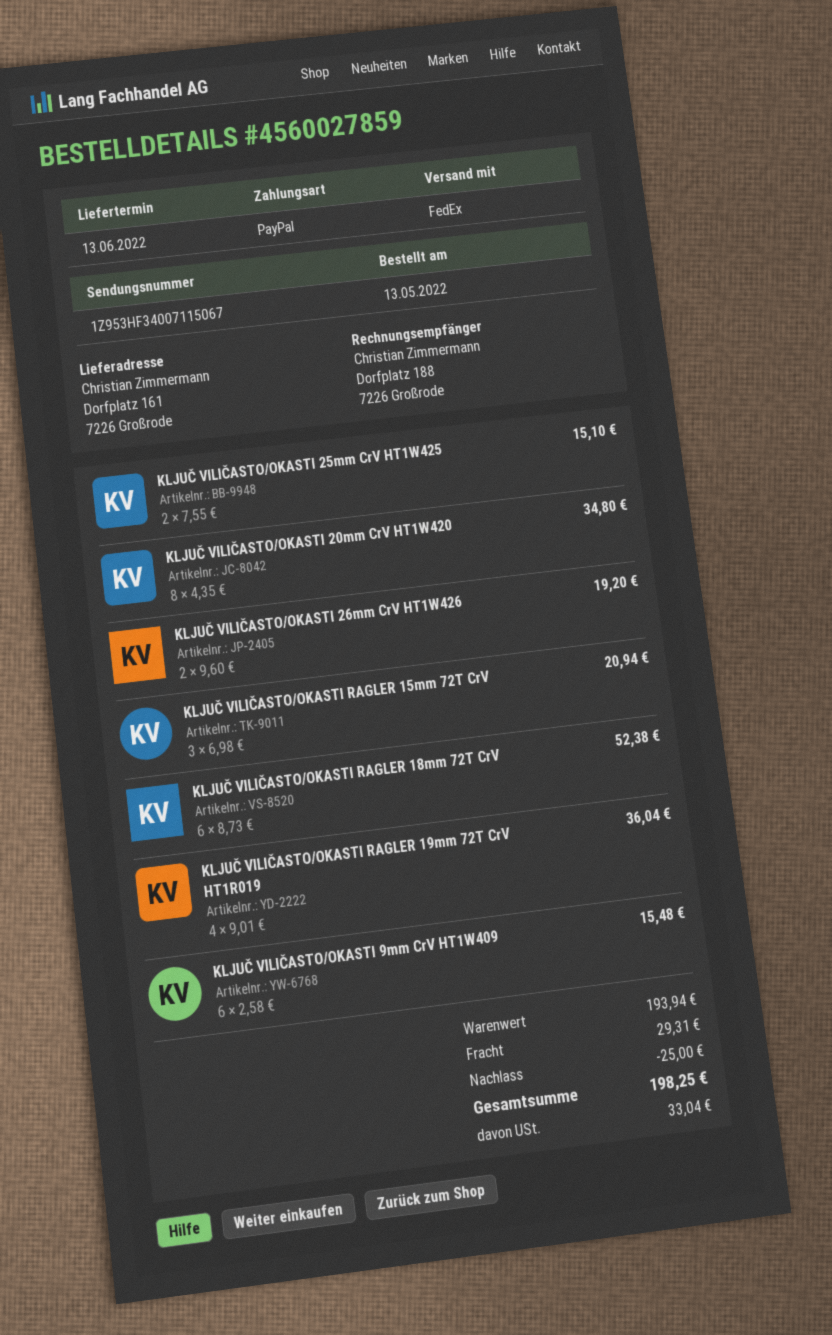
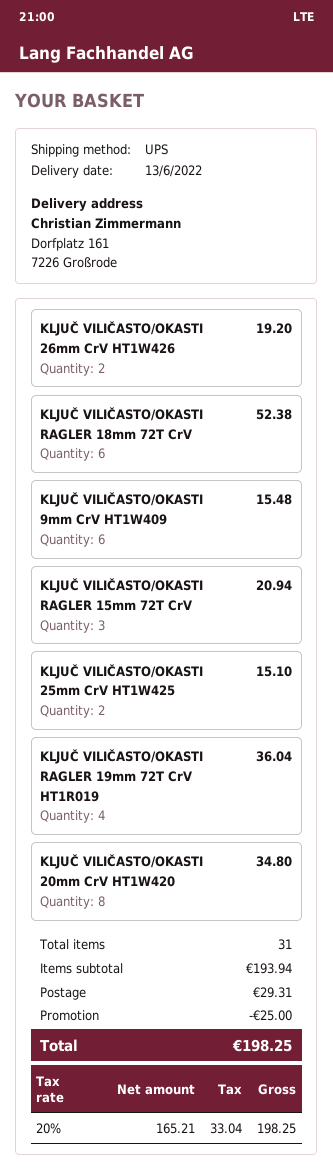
shipping method: FedEx -> UPS

